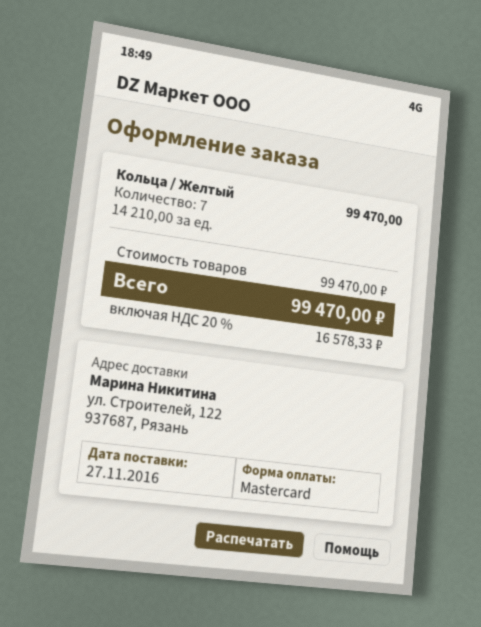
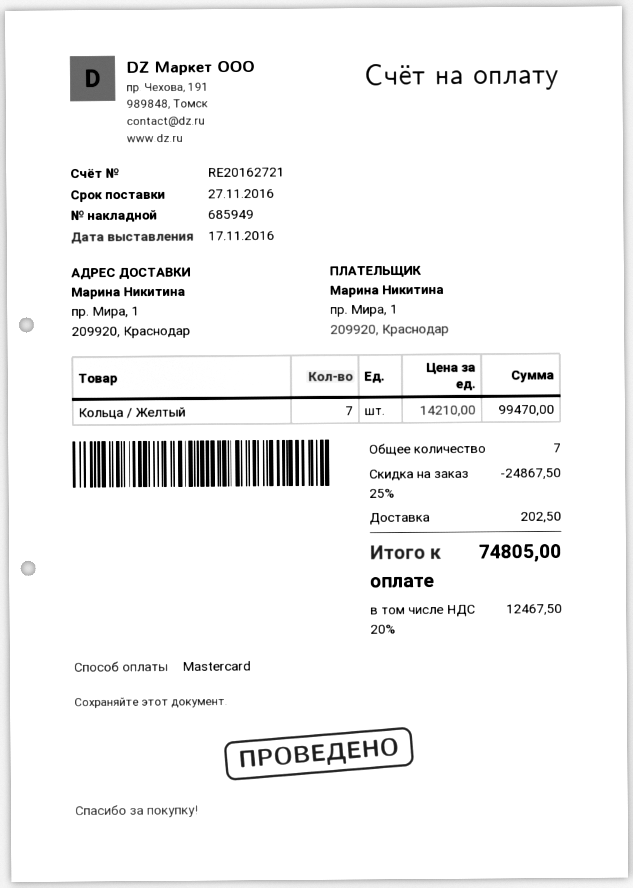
ship to: ул. Строителей, 122, 937687, Рязань -> пр. Мира, 1, 209920, Краснодар
discount: none -> 25% = 24867.50
shipping: none -> 202.50
tax: 20% = 16578.33 -> 20% = 12467.50
total: 99470.00 -> 74805.00

